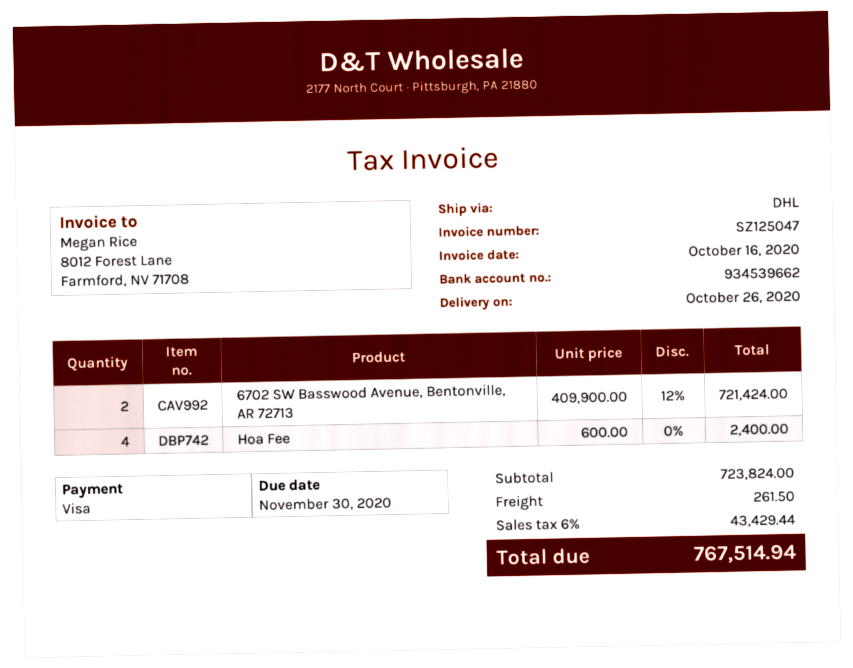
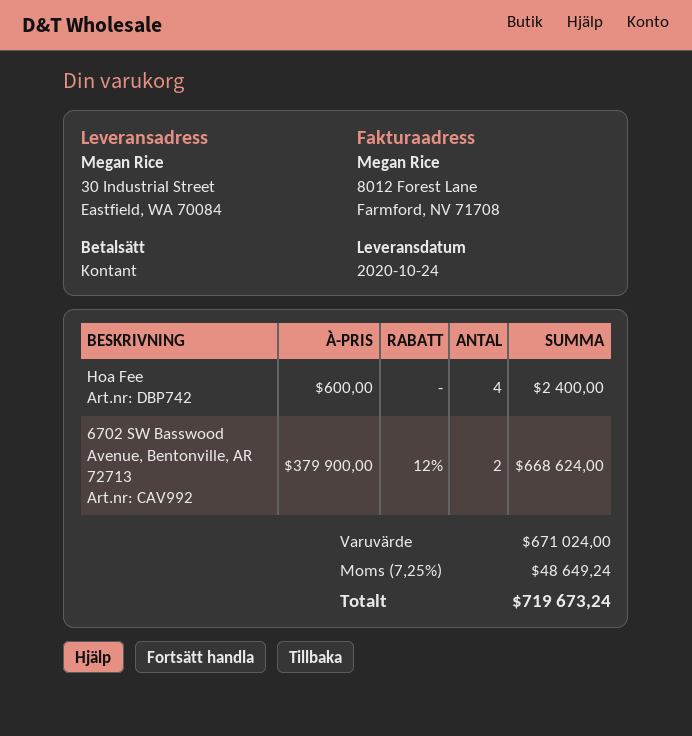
delivery date: 2020-10-26 -> 2020-10-24
payment method: Visa -> cash
6702 SW Basswood Avenue, Bentonville, AR 72713: 2 x 409900.00 - 12% = 721424.00 -> 2 x 379900.00 - 12% = 668624.00
subtotal: 723824.00 -> 671024.00
shipping: 261.50 -> none
tax: 6% = 43429.44 -> 7.25% = 48649.24
total: 767514.94 -> 719673.24

